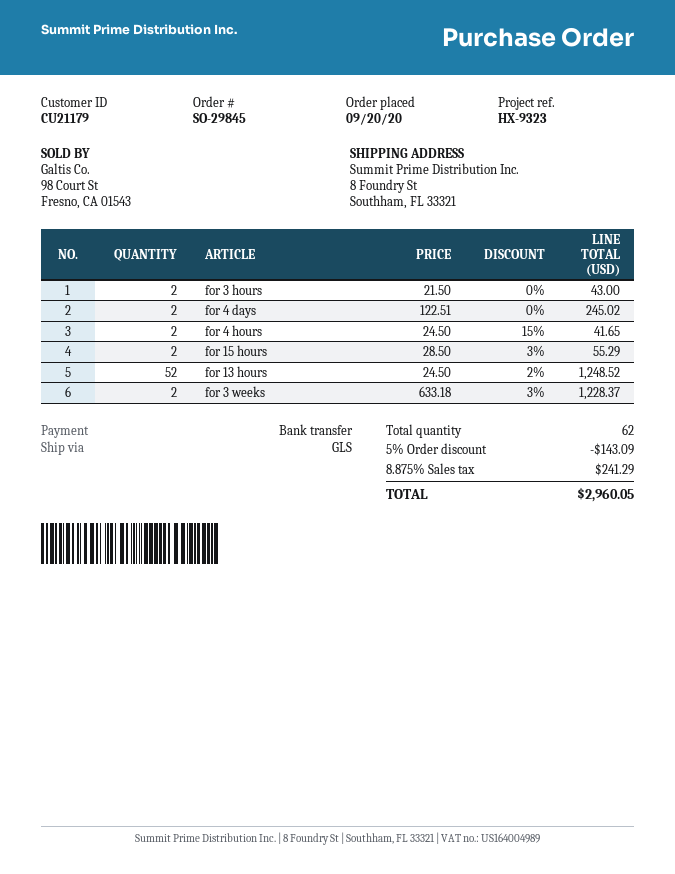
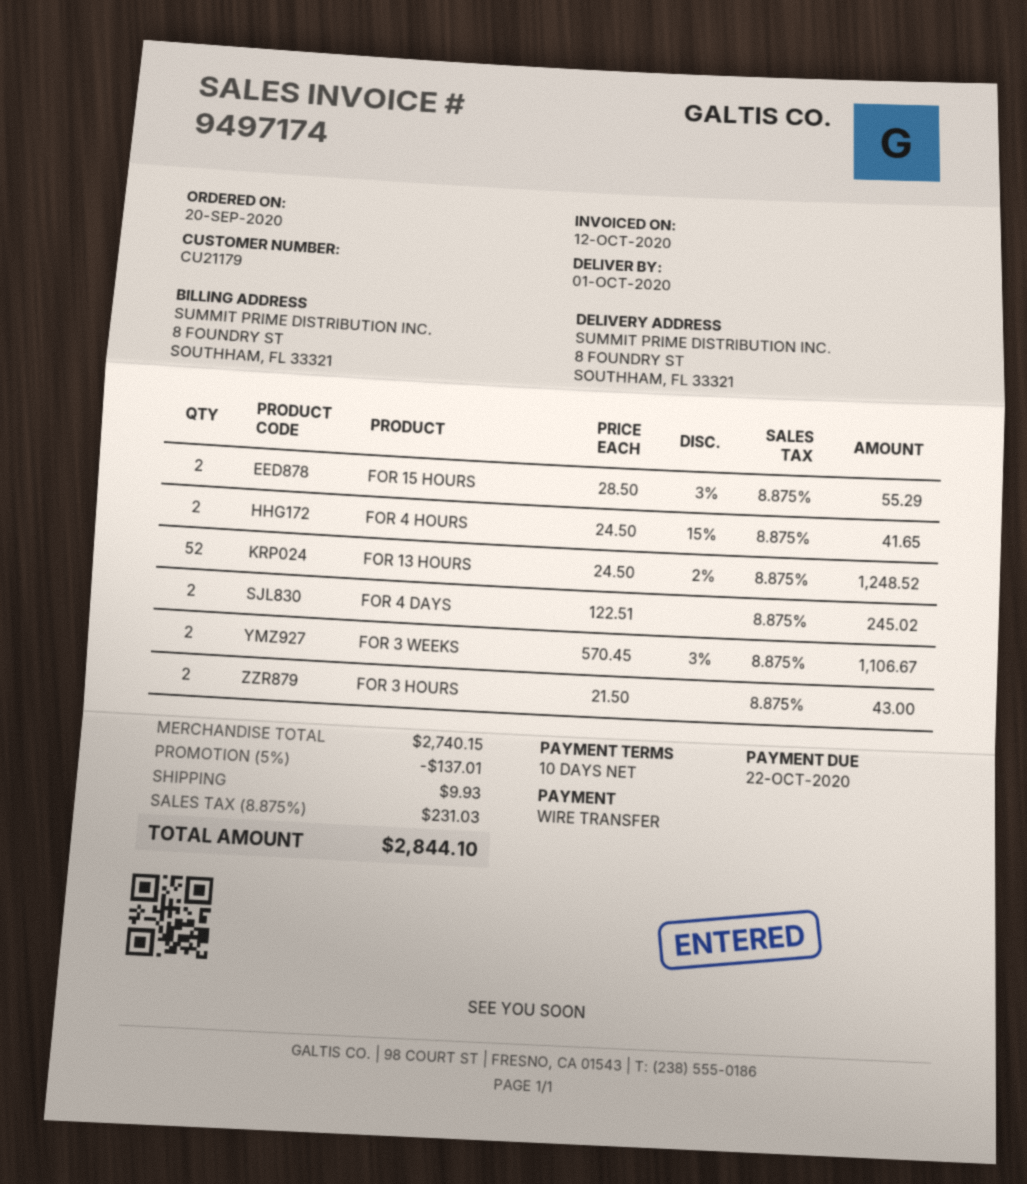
for 3 weeks: 2 x 633.18 - 3% = 1228.37 -> 2 x 570.45 - 3% = 1106.67
discount: 5% = 143.09 -> 5% = 137.01
shipping: none -> 9.93
tax: 8.875% = 241.29 -> 8.875% = 231.03
total: 2960.05 -> 2844.10

